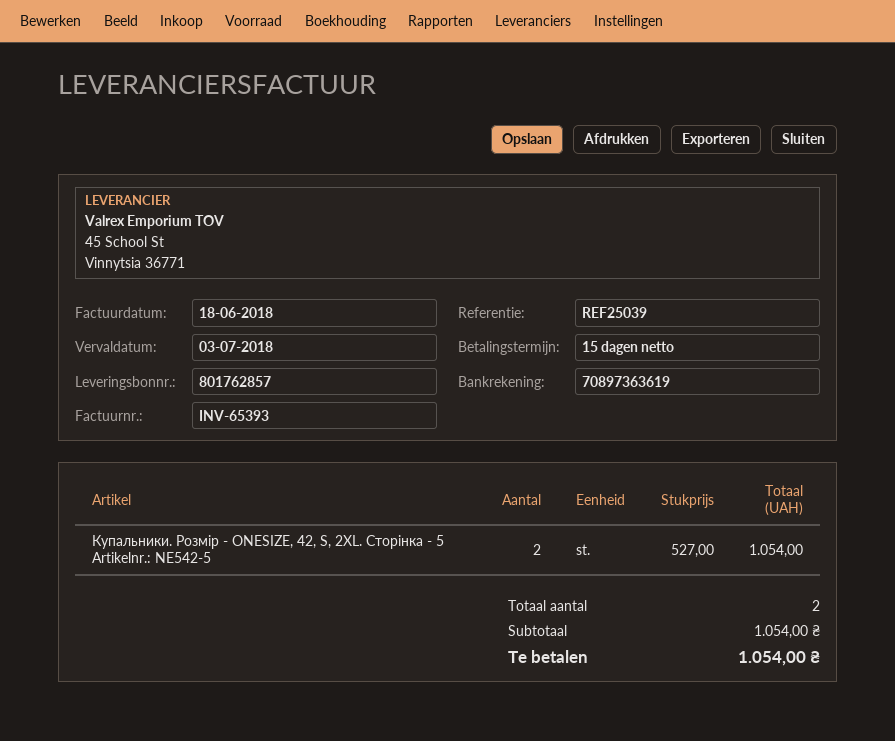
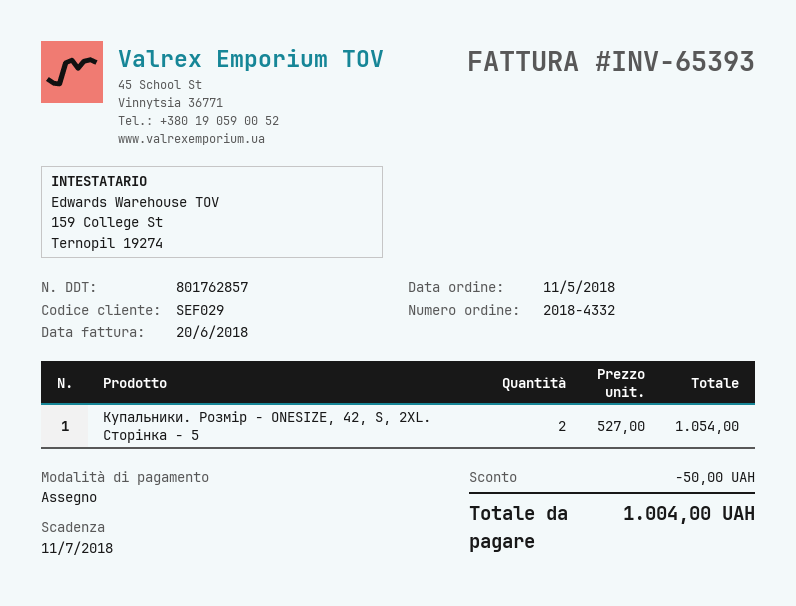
invoice date: 2018-06-18 -> 2018-06-20
due date: 2018-07-03 -> 2018-07-11
discount: none -> 50.00
total: 1054.00 -> 1004.00

